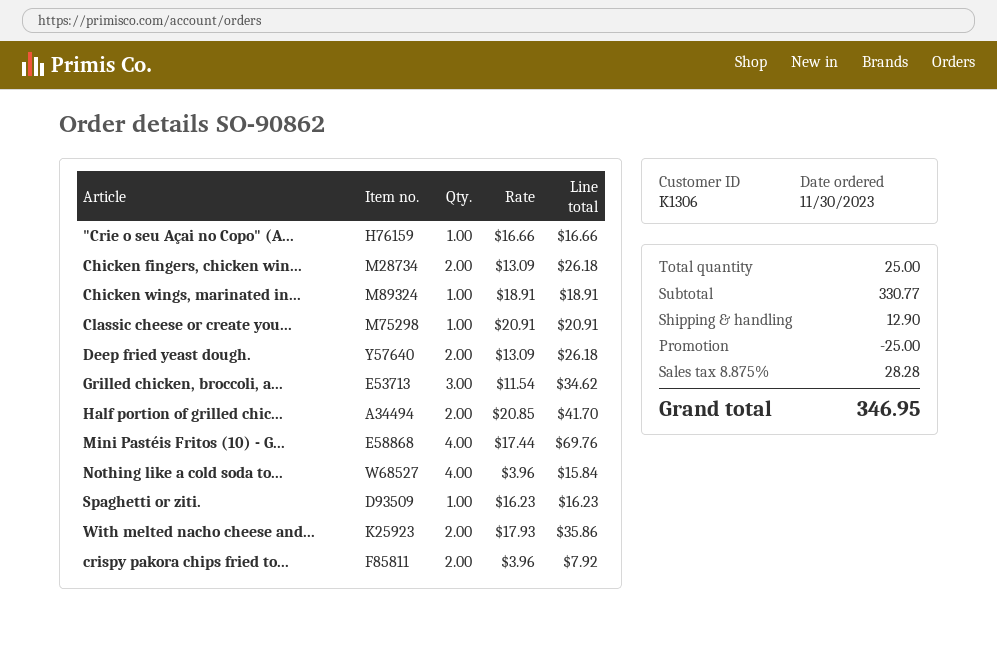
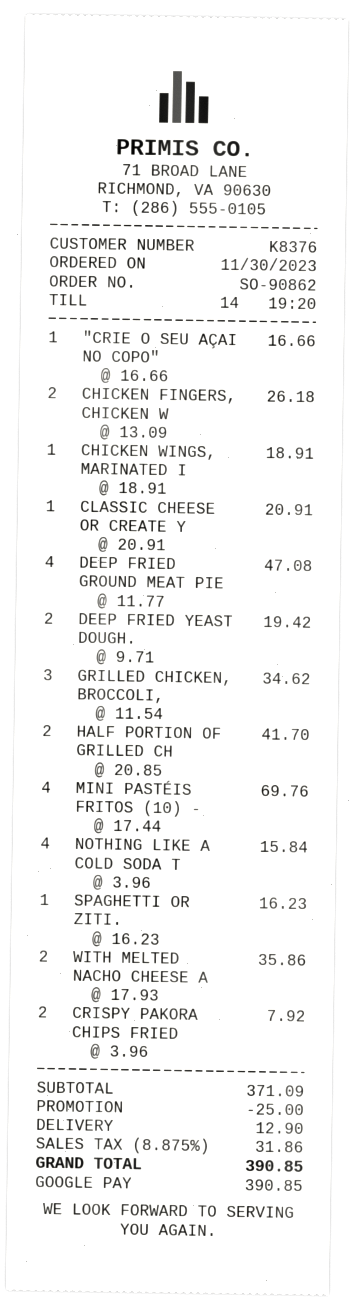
customer number: K1306 -> K8376
Deep fried yeast dough.: 2 x 13.09 = 26.18 -> 2 x 9.71 = 19.42
DEEP FRIED GROUND MEAT PIE: none -> 4 x 11.77 = 47.08
subtotal: 330.77 -> 371.09
tax: 8.875% = 28.28 -> 8.875% = 31.86
total: 346.95 -> 390.85

